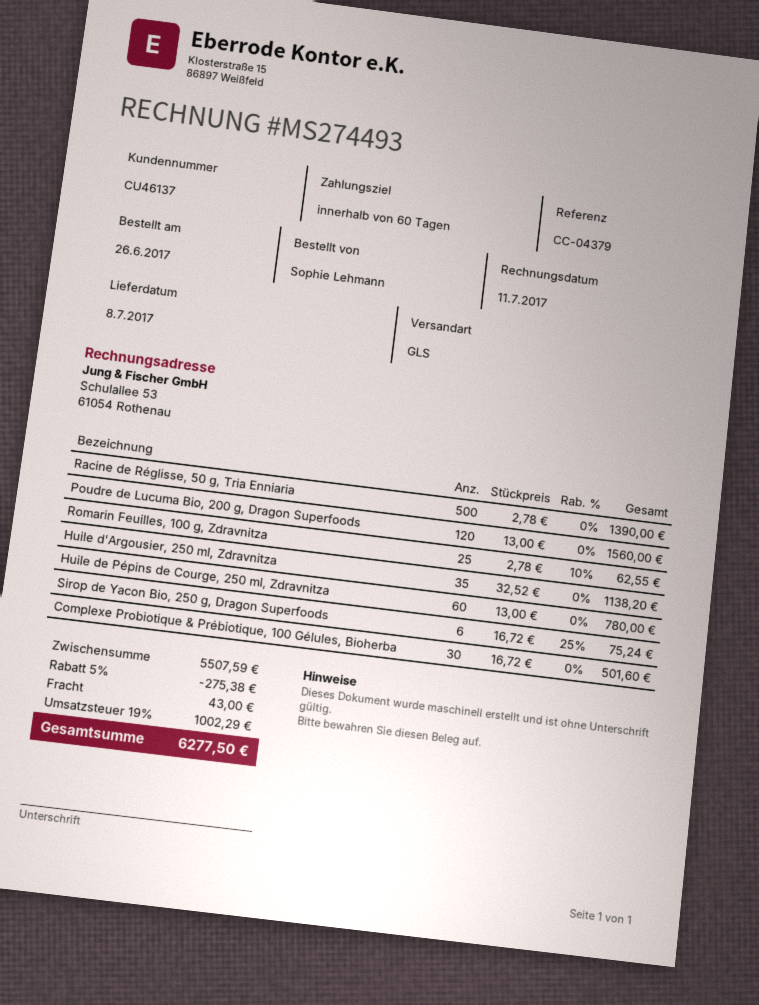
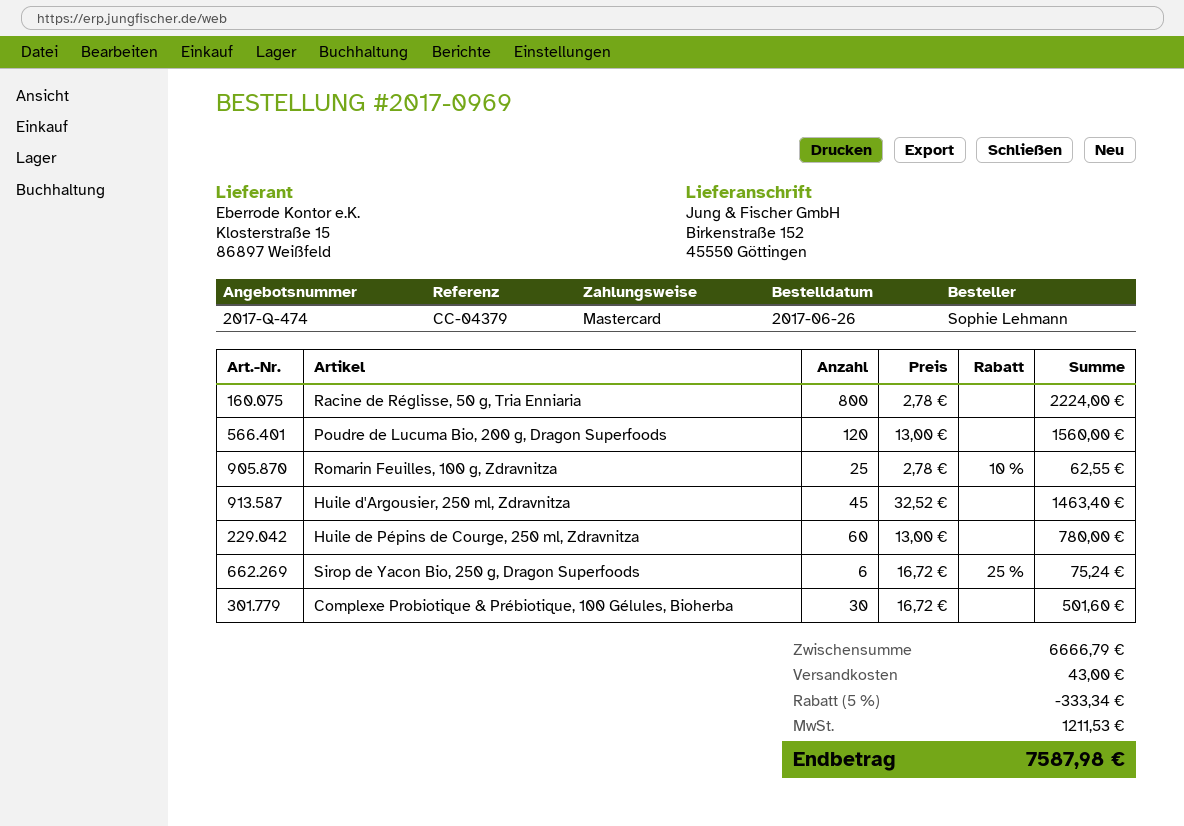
Racine de Réglisse, 50 g, Tria Enniaria: 500 x 2.78 = 1390.00 -> 800 x 2.78 = 2224.00
Huile d'Argousier, 250 ml, Zdravnitza: 35 x 32.52 = 1138.20 -> 45 x 32.52 = 1463.40
subtotal: 5507.59 -> 6666.79
discount: 5% = 275.38 -> 5% = 333.34
tax: 1002.29 -> 1211.53
total: 6277.50 -> 7587.98

